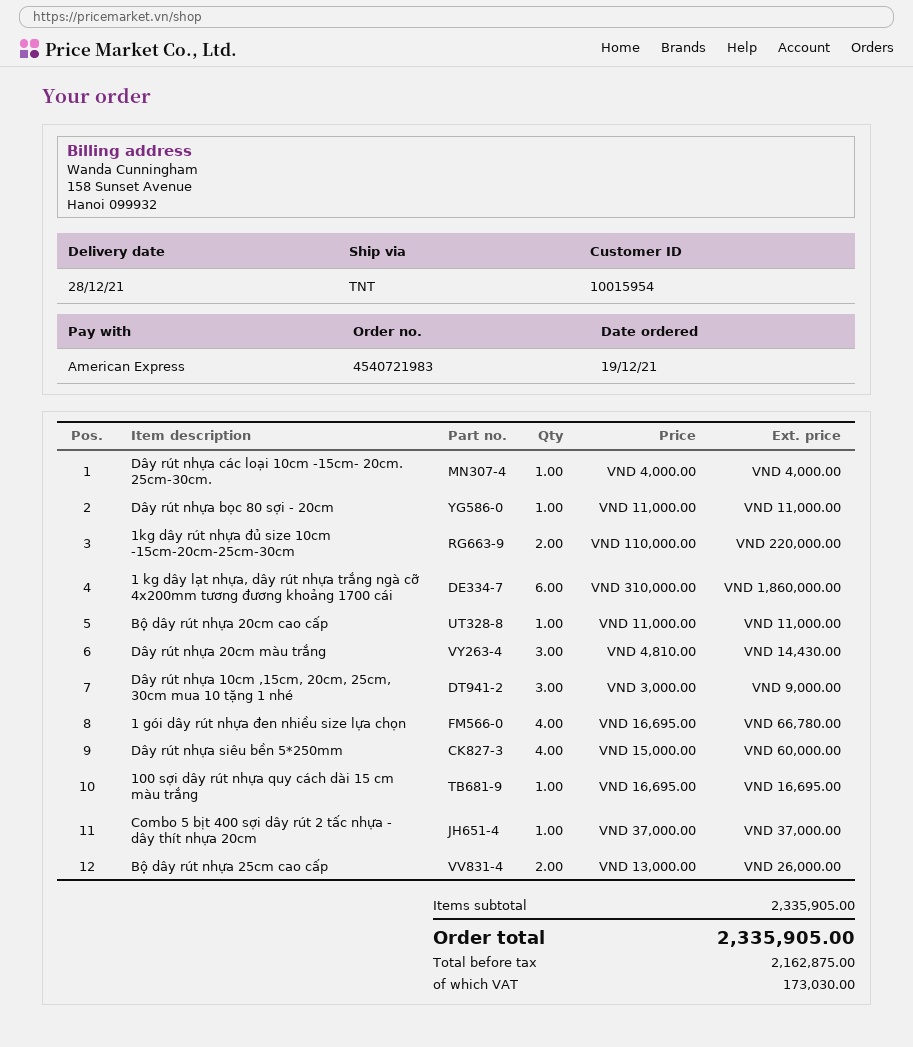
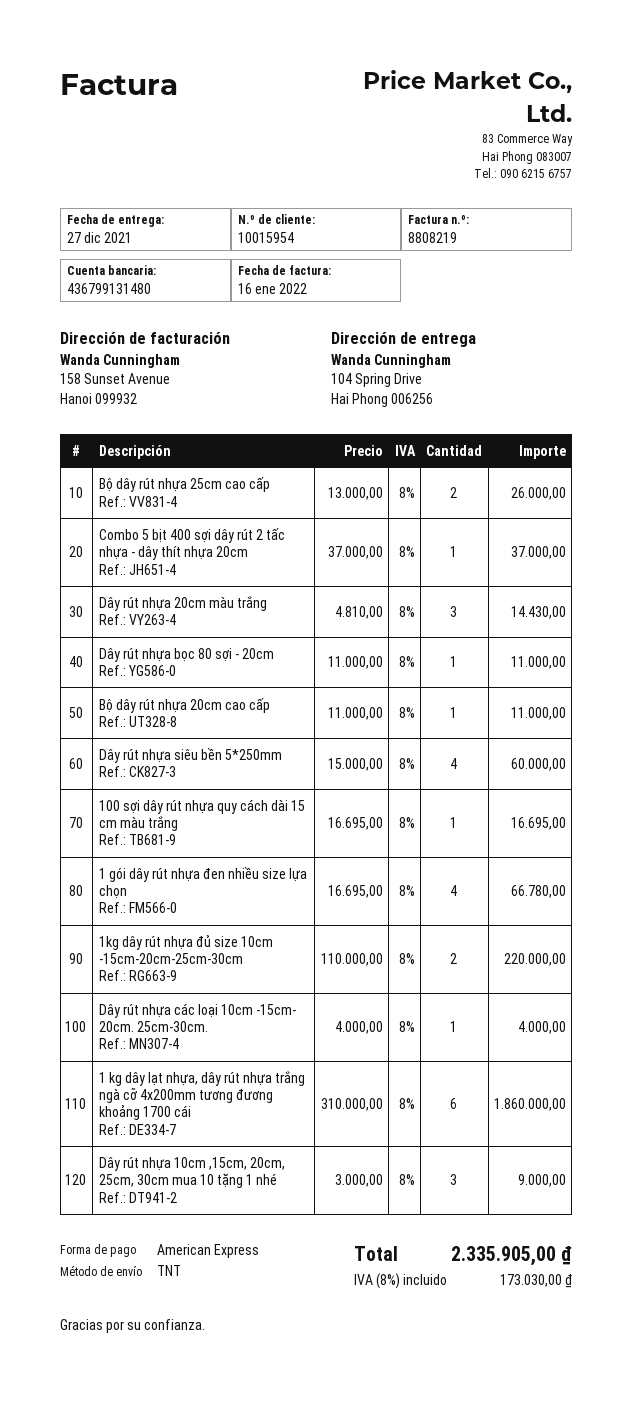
delivery date: 2021-12-28 -> 2021-12-27

